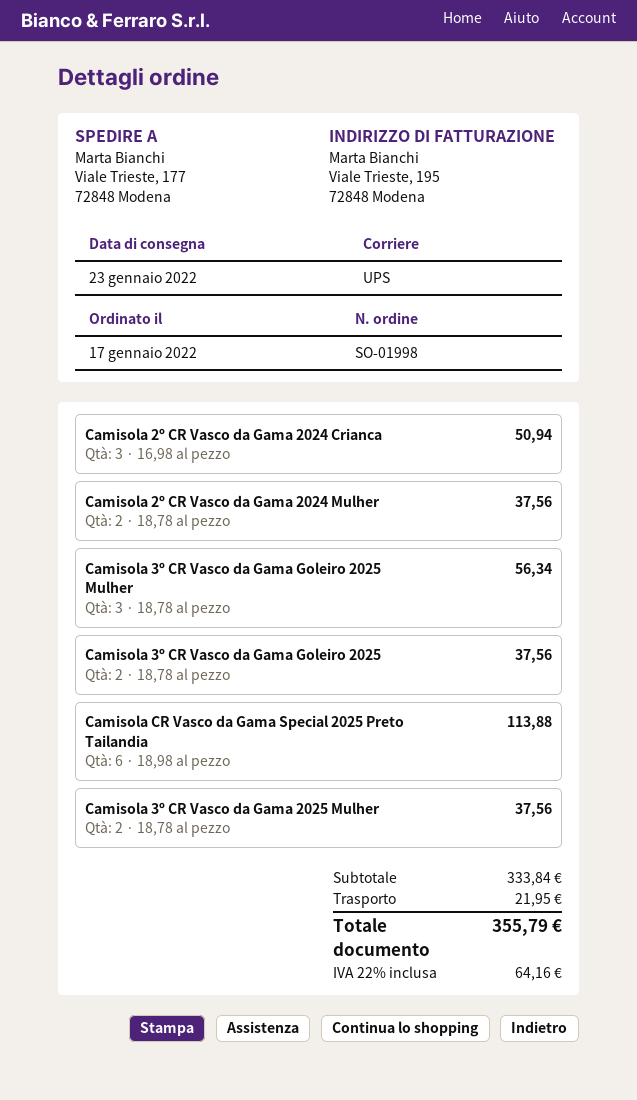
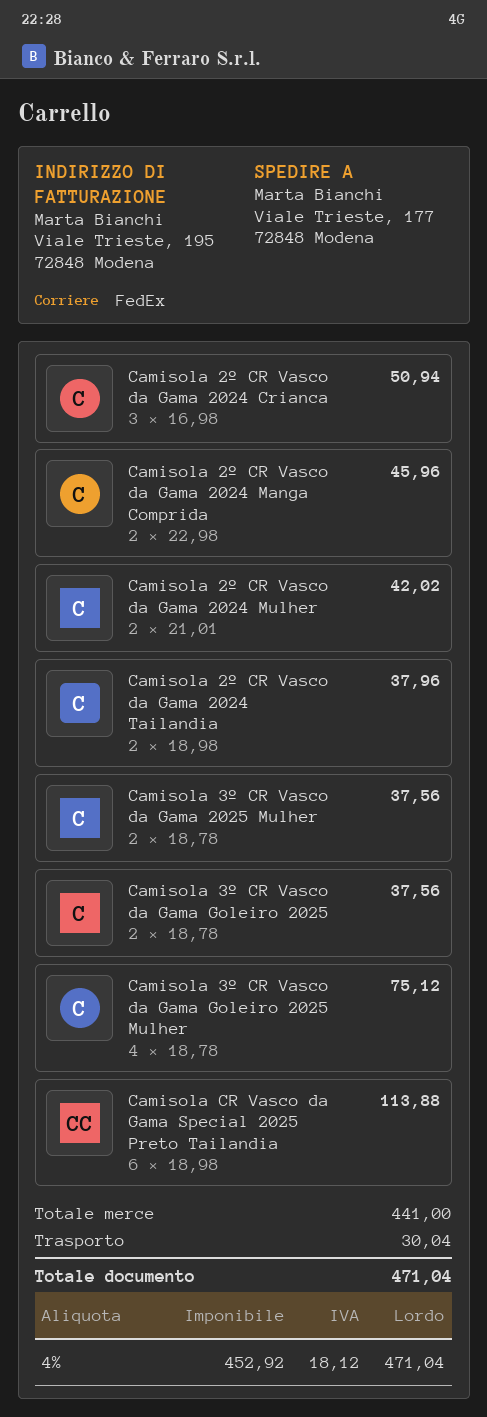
shipping method: UPS -> FedEx
Camisola 2º CR Vasco da Gama 2024 Mulher: 2 x 18.78 = 37.56 -> 2 x 21.01 = 42.02
Camisola 3º CR Vasco da Gama Goleiro 2025 Mulher: 3 x 18.78 = 56.34 -> 4 x 18.78 = 75.12
Camisola 2º CR Vasco da Gama 2024 Manga Comprida: none -> 2 x 22.98 = 45.96
Camisola 2º CR Vasco da Gama 2024 Tailandia: none -> 2 x 18.98 = 37.96
subtotal: 333.84 -> 441.00
shipping: 21.95 -> 30.04
tax: 22% = 64.16 -> 4% = 18.12
total: 355.79 -> 471.04

